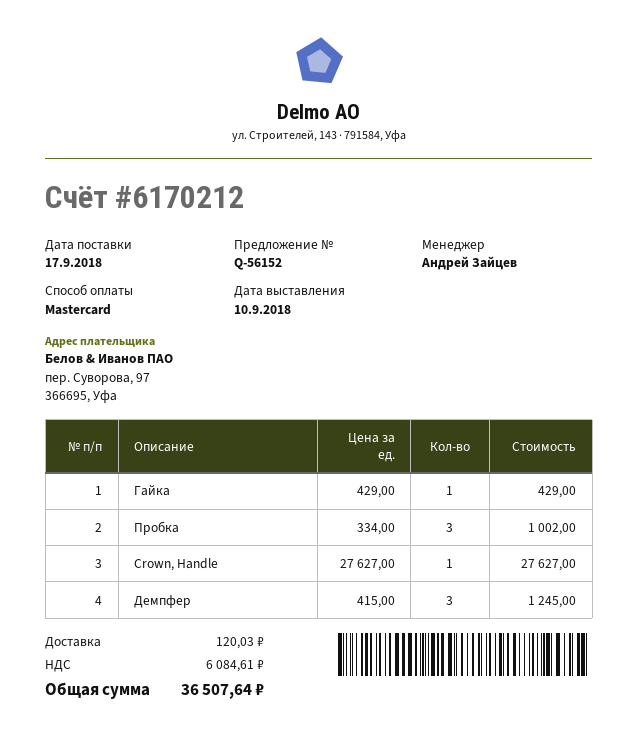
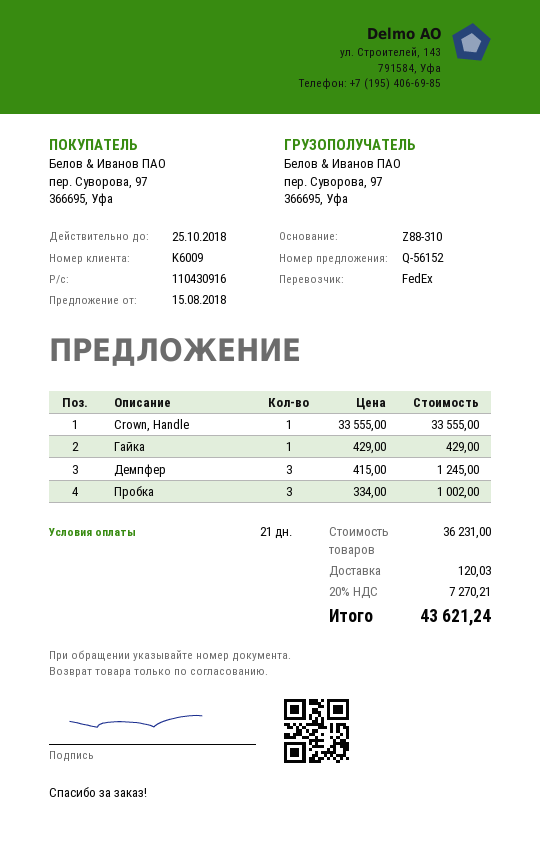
Crown, Handle: 1 x 27627.00 = 27627.00 -> 1 x 33555.00 = 33555.00
tax: 6084.61 -> 7270.21
total: 36507.64 -> 43621.24

